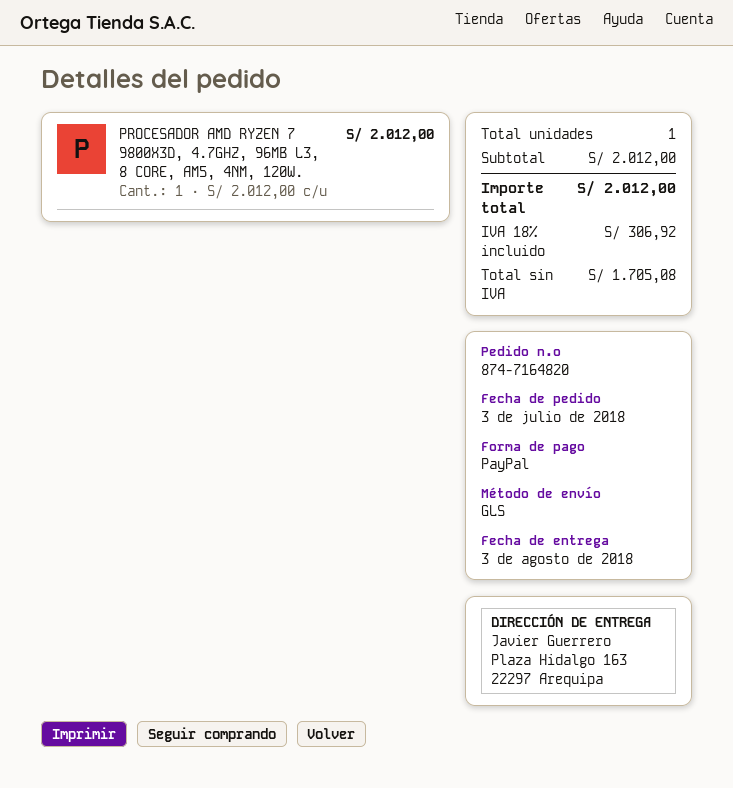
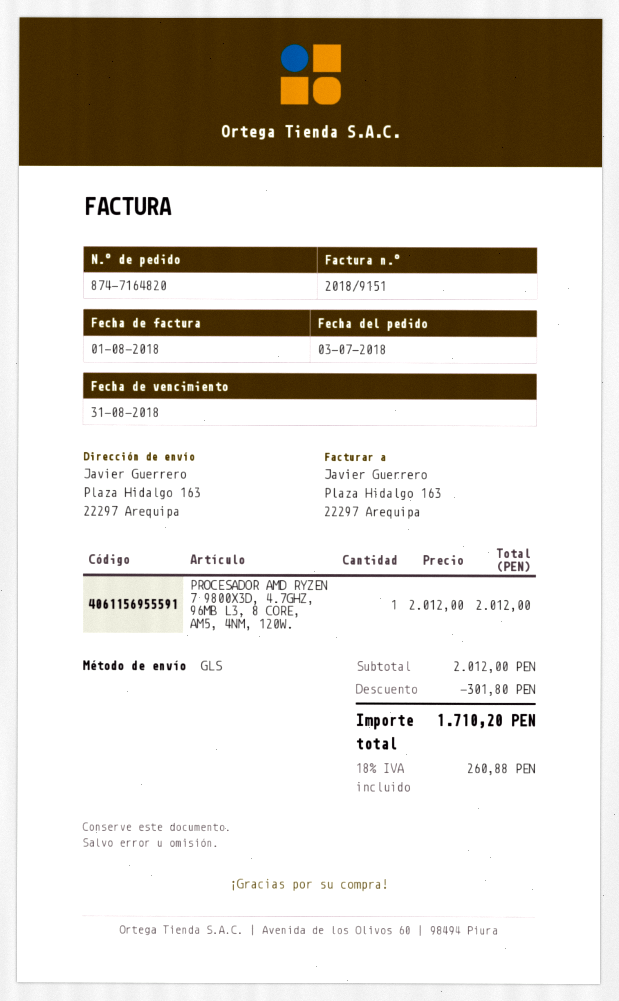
discount: none -> 301.80
tax: 18% = 306.92 -> 18% = 260.88
total: 2012.00 -> 1710.20

